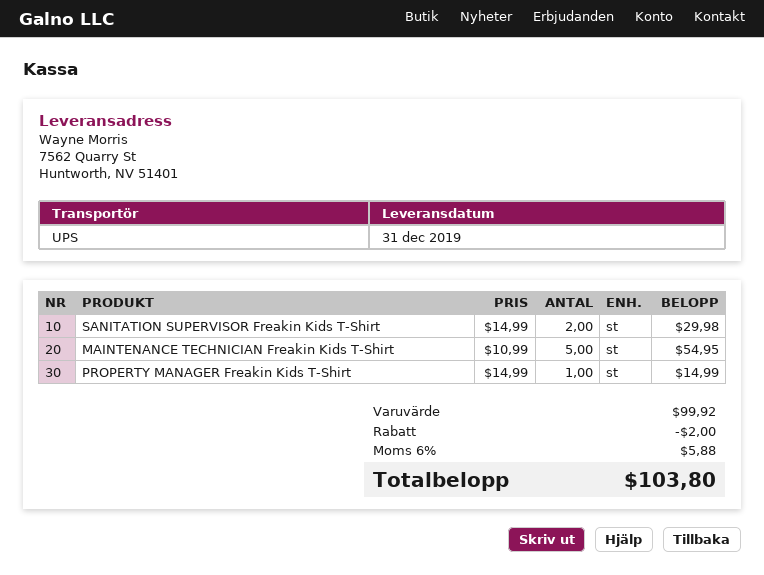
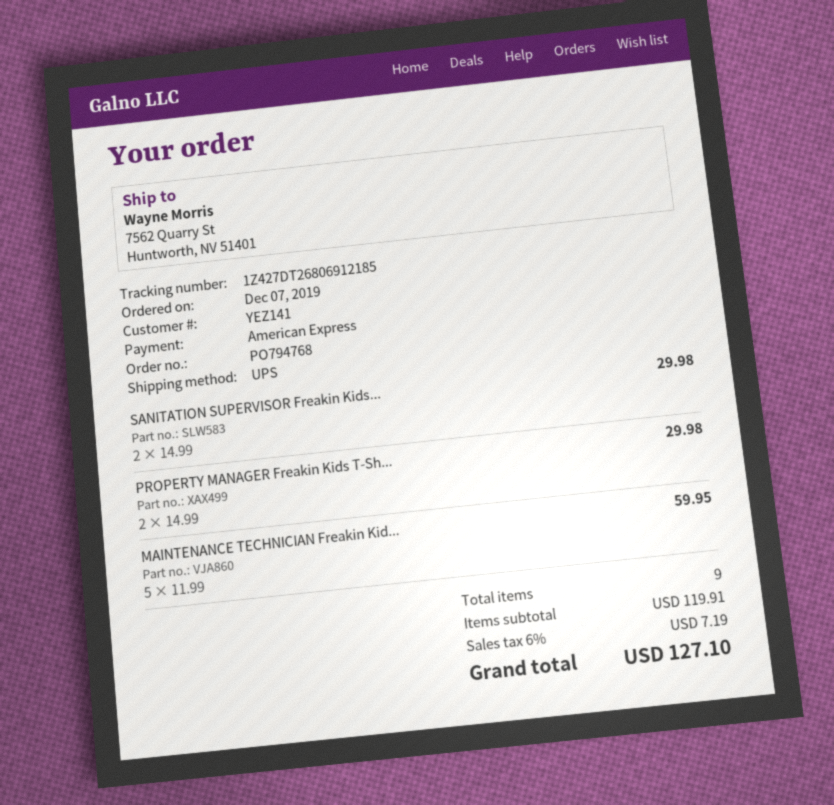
MAINTENANCE TECHNICIAN Freakin Kids T-Shirt: 5 x 10.99 = 54.95 -> 5 x 11.99 = 59.95
PROPERTY MANAGER Freakin Kids T-Shirt: 1 x 14.99 = 14.99 -> 2 x 14.99 = 29.98
subtotal: 99.92 -> 119.91
discount: 2.00 -> none
tax: 6% = 5.88 -> 6% = 7.19
total: 103.80 -> 127.10

